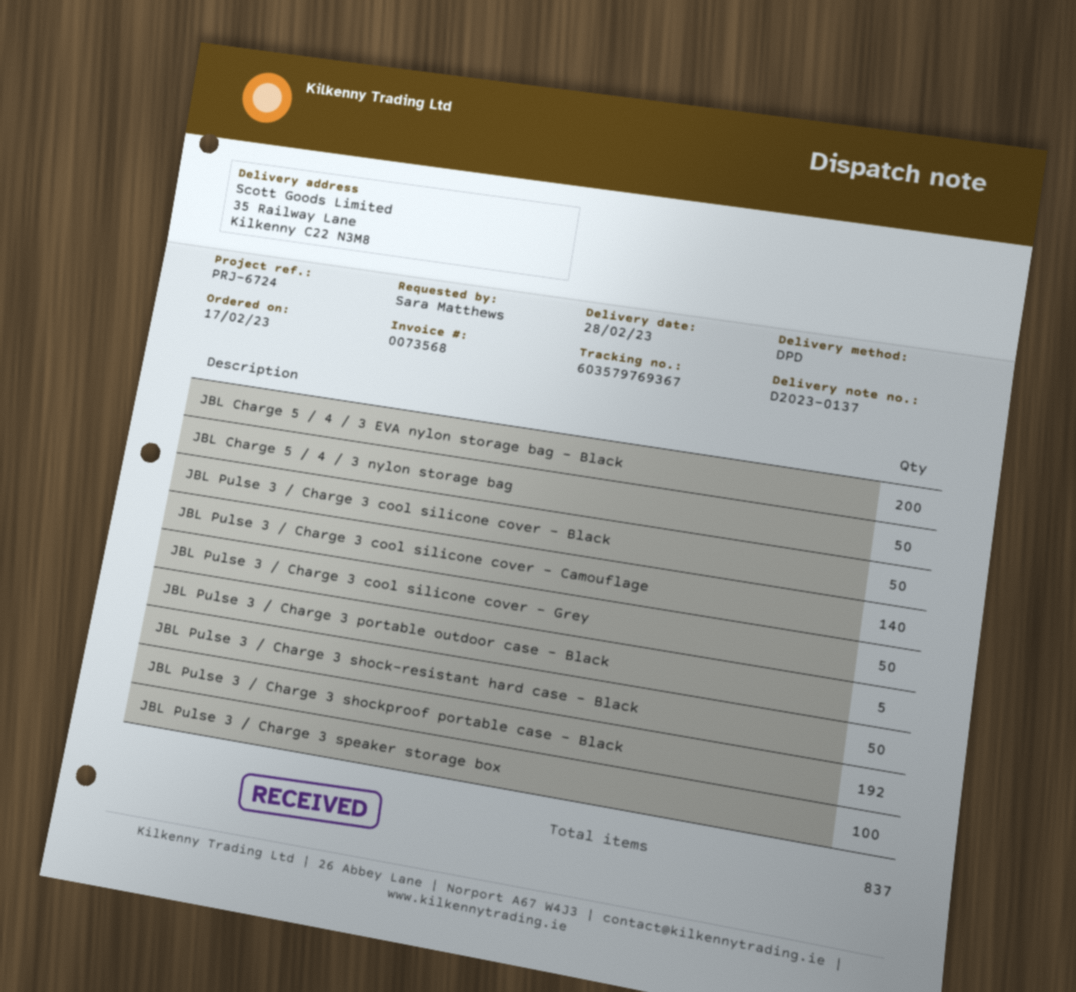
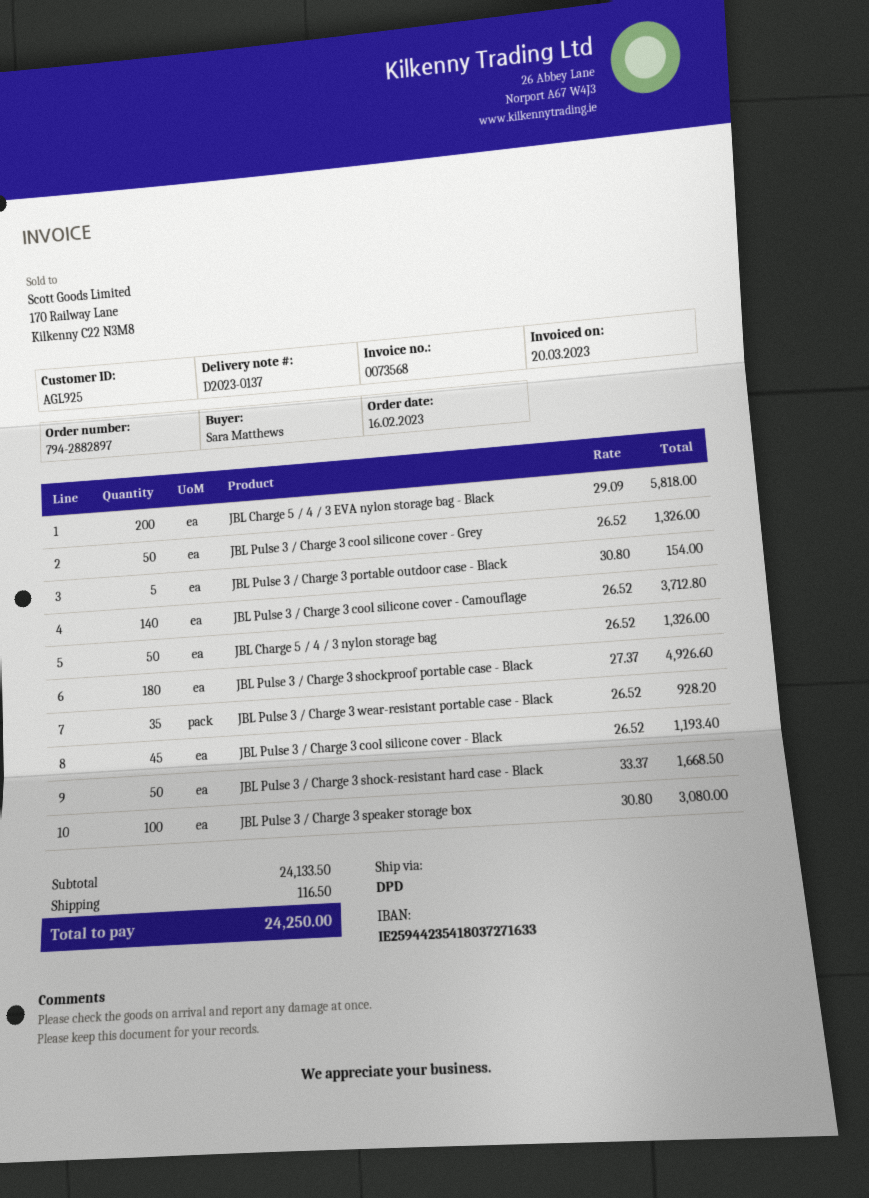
order date: 2023-02-17 -> 2023-02-16
JBL Pulse 3 / Charge 3 cool silicone cover - Black: 50 -> 45
JBL Pulse 3 / Charge 3 shockproof portable case - Black: 192 -> 180
JBL Pulse 3 / Charge 3 wear-resistant portable case - Black: none -> 35

